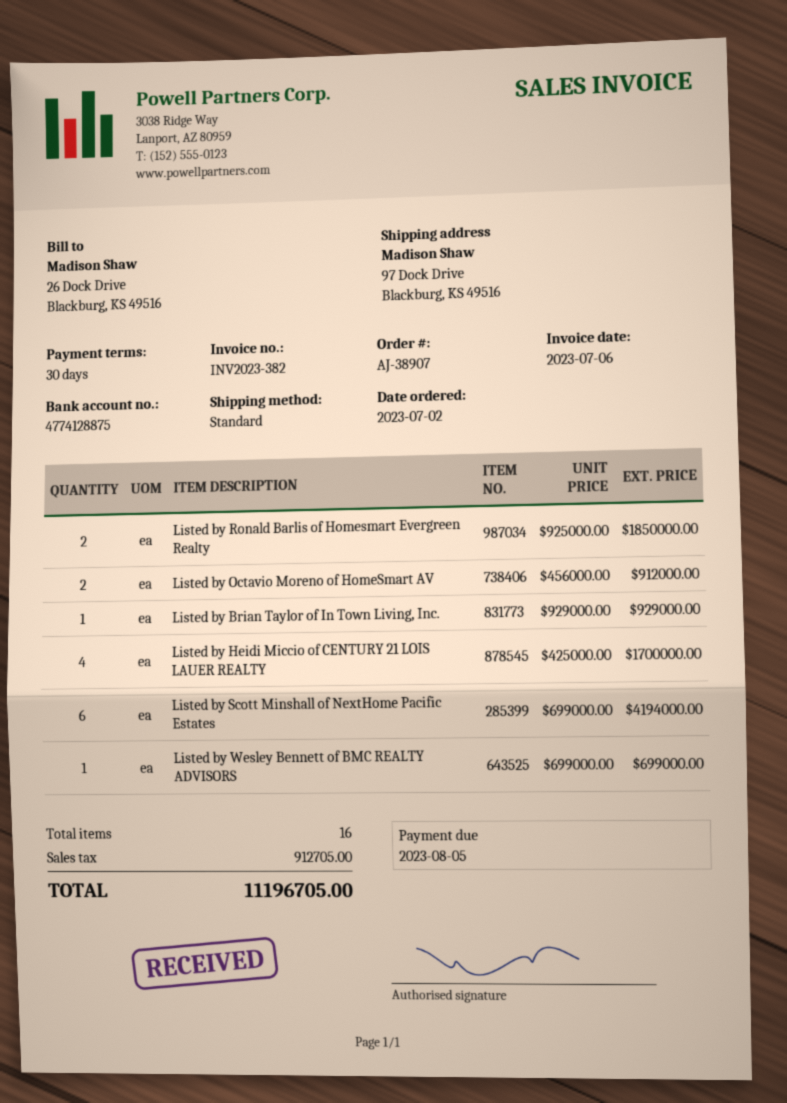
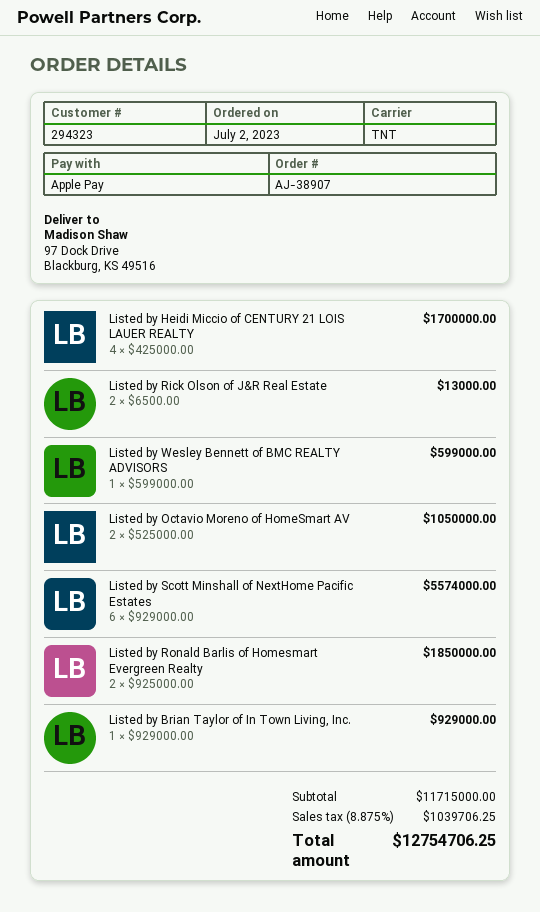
shipping method: standard -> TNT
Listed by Octavio Moreno of HomeSmart AV: 2 x 456000.00 = 912000.00 -> 2 x 525000.00 = 1050000.00
Listed by Scott Minshall of NextHome Pacific Estates: 6 x 699000.00 = 4194000.00 -> 6 x 929000.00 = 5574000.00
Listed by Wesley Bennett of BMC REALTY ADVISORS: 1 x 699000.00 = 699000.00 -> 1 x 599000.00 = 599000.00
Listed by Rick Olson of J&R Real Estate: none -> 2 x 6500.00 = 13000.00
tax: 912705.00 -> 1039706.25
total: 11196705.00 -> 12754706.25

